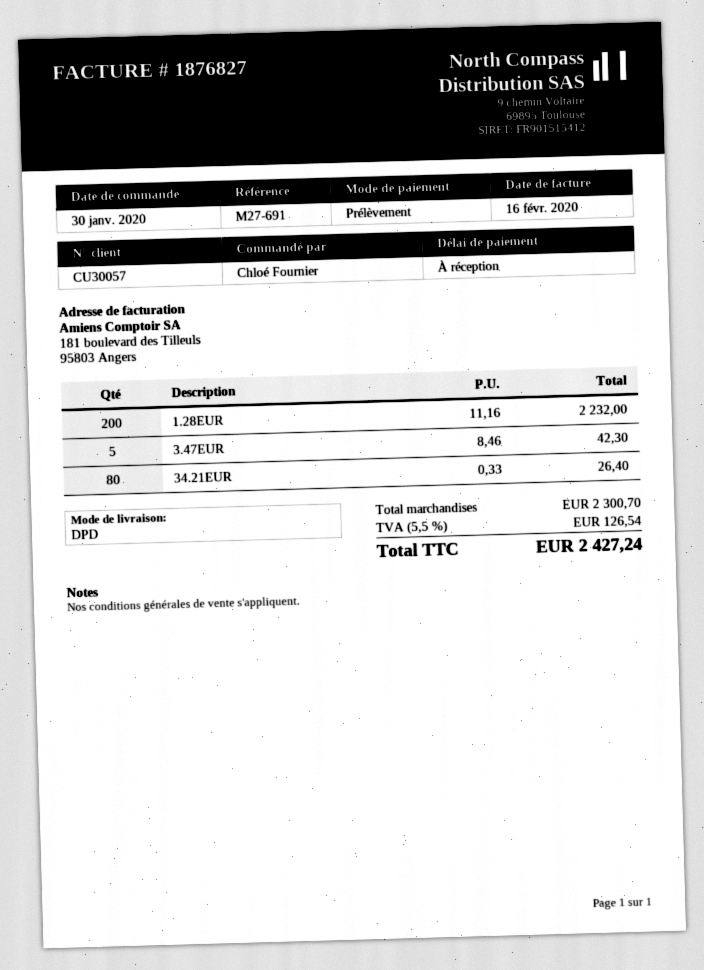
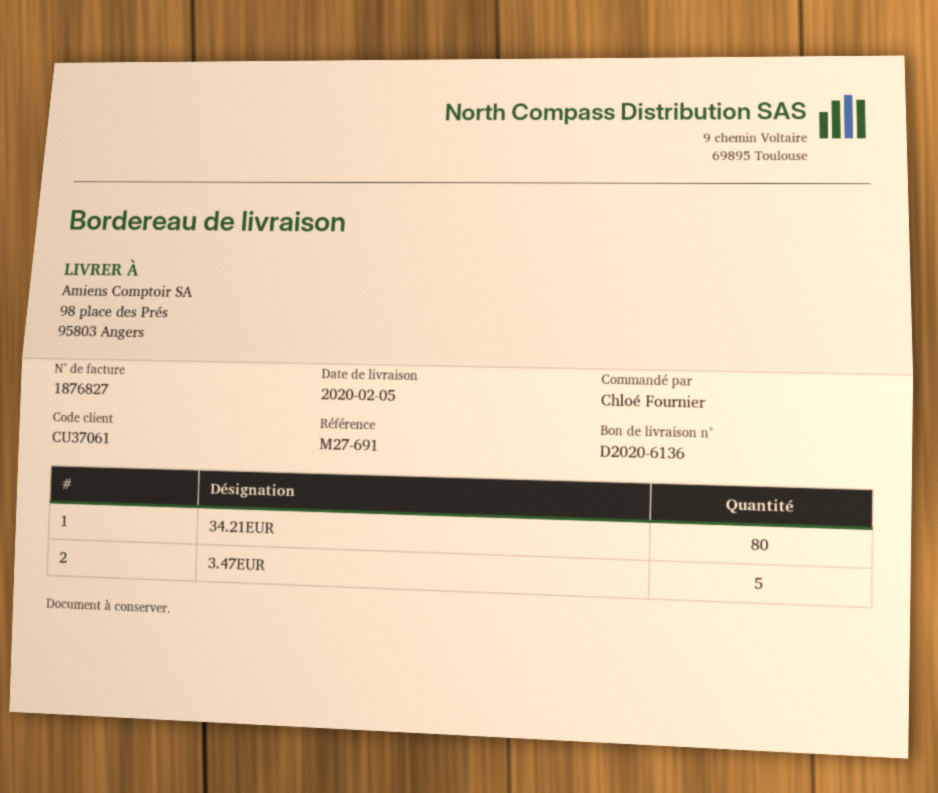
customer number: CU30057 -> CU37061
1.28EUR: 200 -> none

